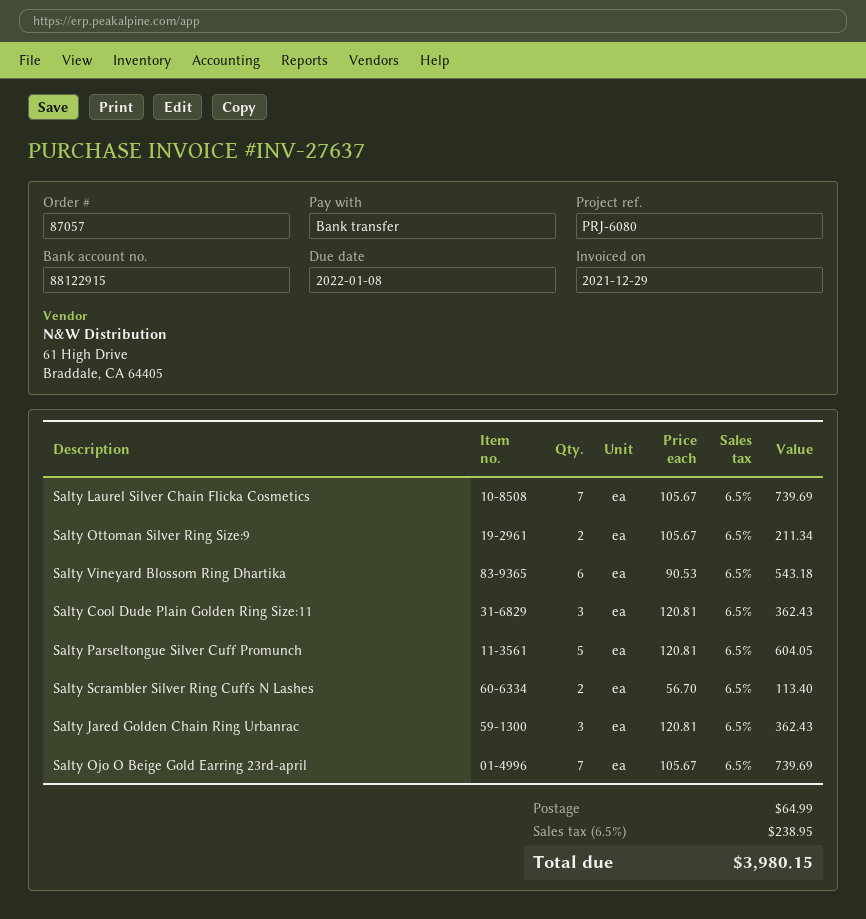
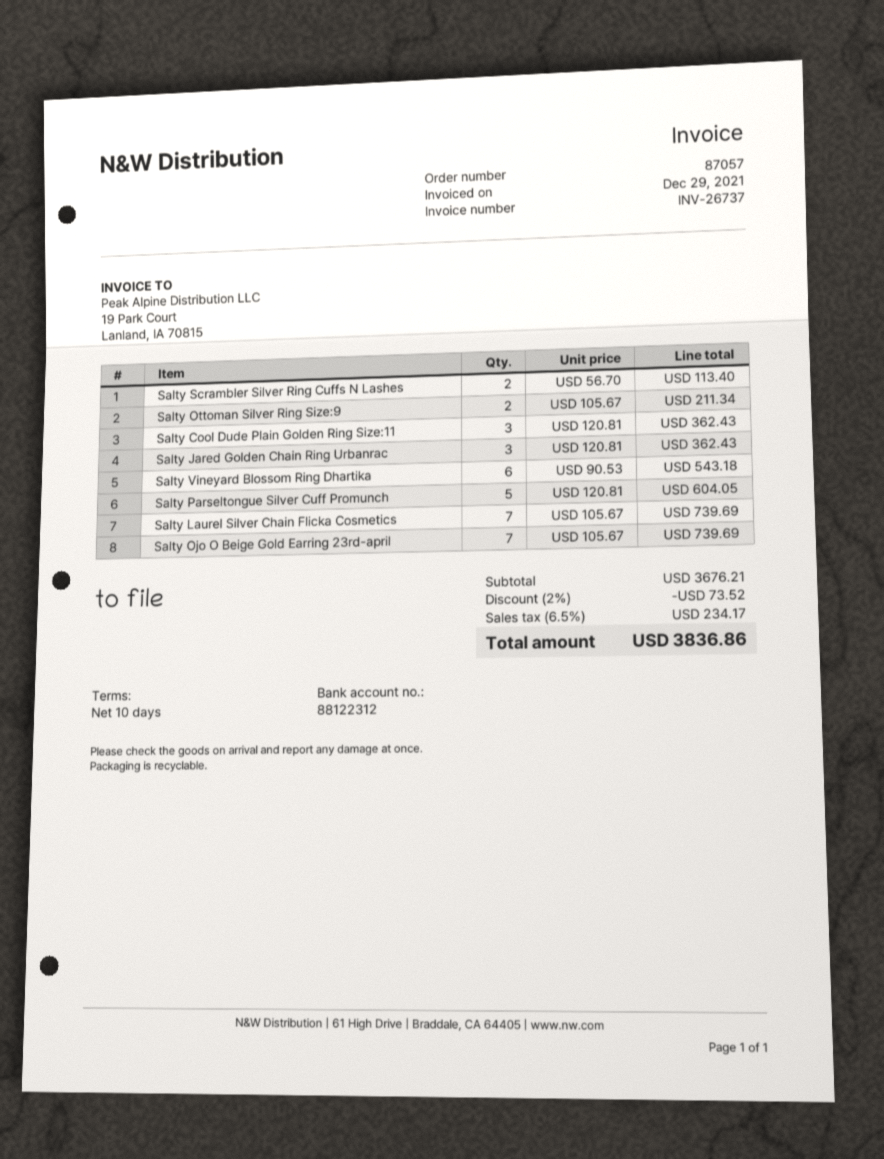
invoice number: INV-27637 -> INV-26737
bank account: 88122915 -> 88122312
discount: none -> 2% = 73.52
shipping: 64.99 -> none
tax: 6.5% = 238.95 -> 6.5% = 234.17
total: 3980.15 -> 3836.86

